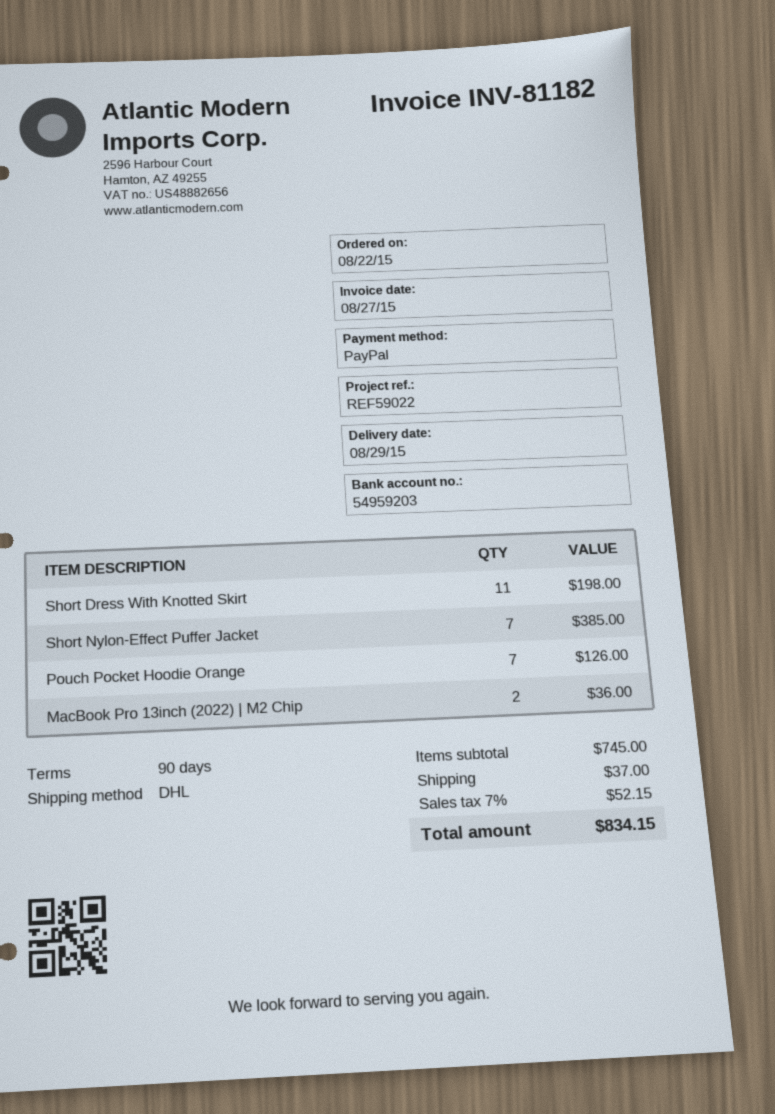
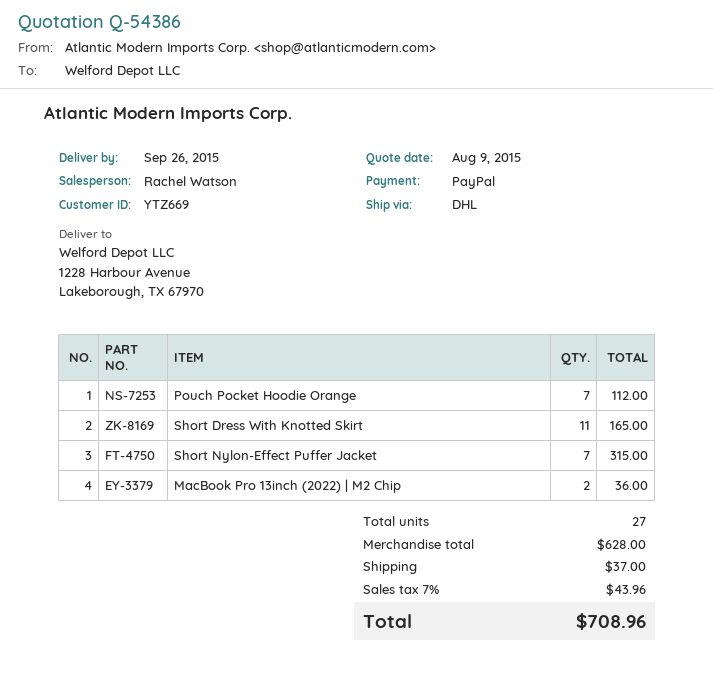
delivery date: 2015-08-29 -> 2015-09-26
Short Dress With Knotted Skirt: 11 for 198.00 -> 11 for 165.00
Short Nylon-Effect Puffer Jacket: 7 for 385.00 -> 7 for 315.00
Pouch Pocket Hoodie Orange: 7 for 126.00 -> 7 for 112.00
subtotal: 745.00 -> 628.00
tax: 7% = 52.15 -> 7% = 43.96
total: 834.15 -> 708.96

